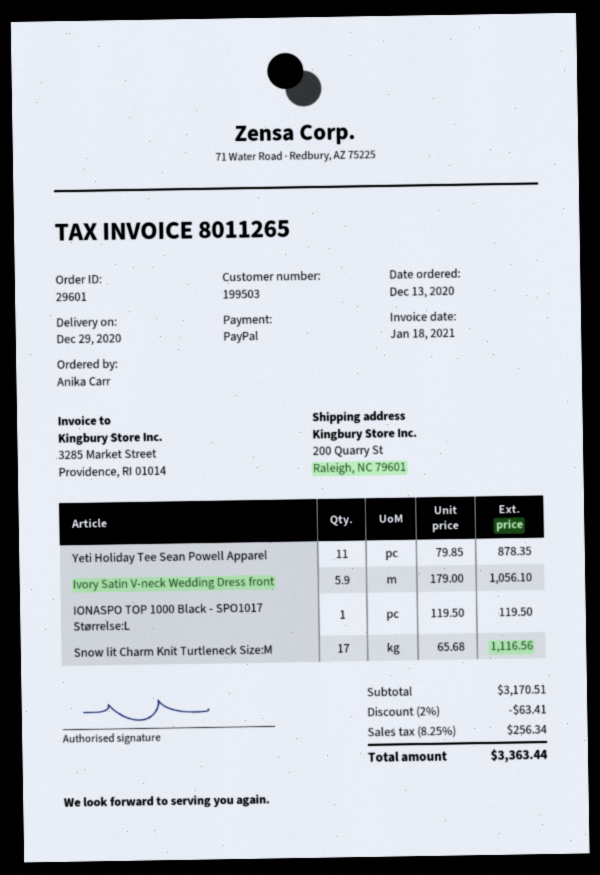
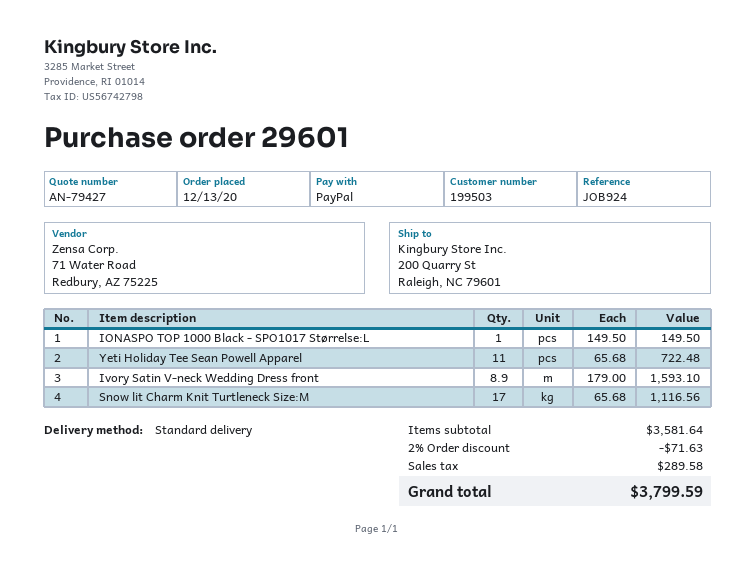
Yeti Holiday Tee Sean Powell Apparel: 11 x 79.85 = 878.35 -> 11 x 65.68 = 722.48
Ivory Satin V-neck Wedding Dress front: 5.9 x 179.00 = 1056.10 -> 8.9 x 179.00 = 1593.10
IONASPO TOP 1000 Black - SPO1017 Størrelse:L: 1 x 119.50 = 119.50 -> 1 x 149.50 = 149.50
subtotal: 3170.51 -> 3581.64
discount: 2% = 63.41 -> 2% = 71.63
tax: 256.34 -> 289.58
total: 3363.44 -> 3799.59

